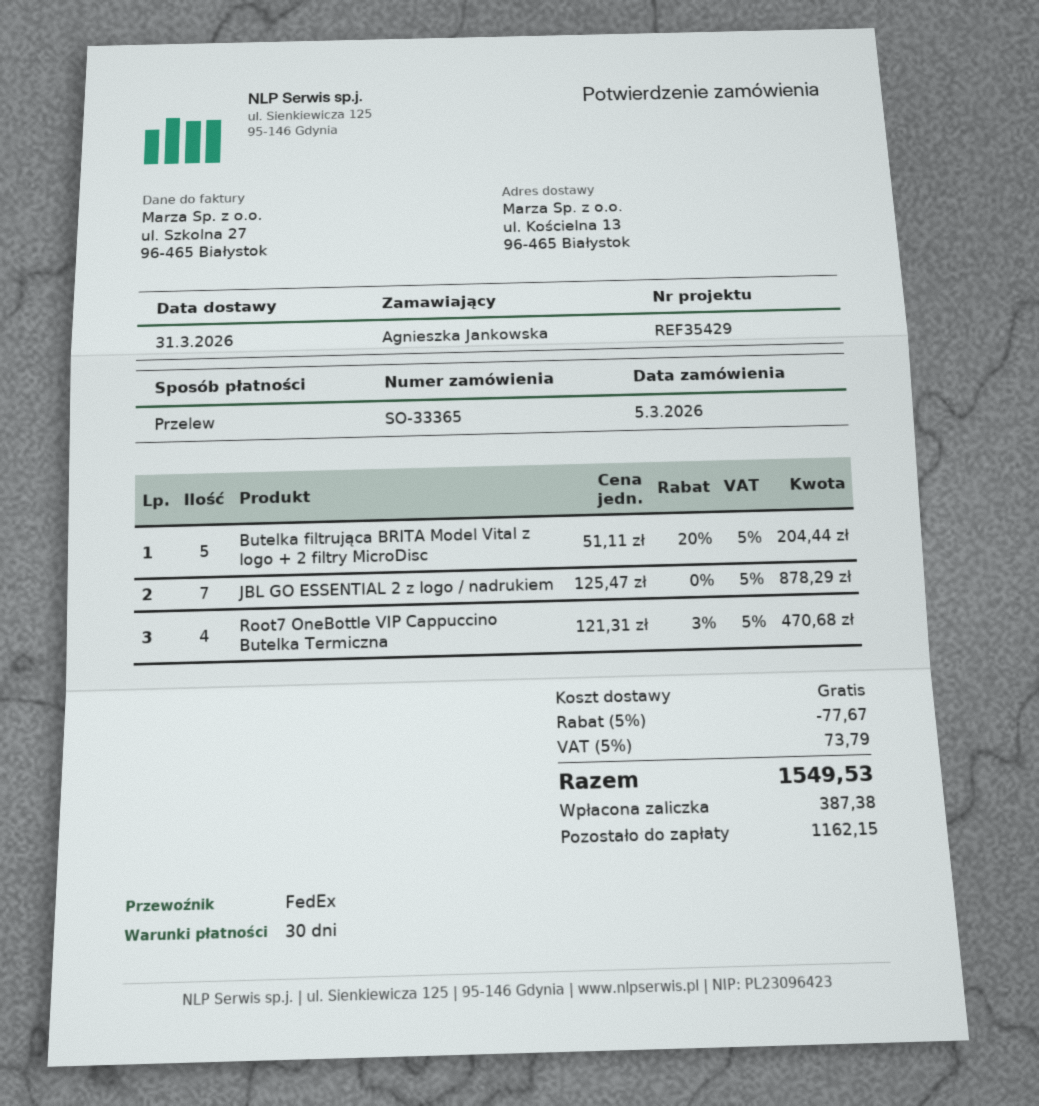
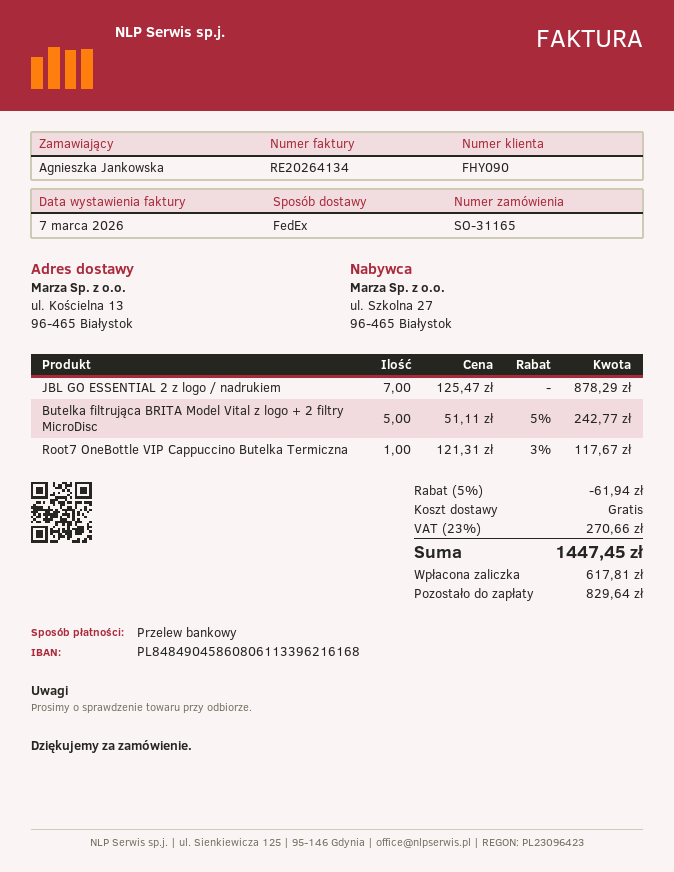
order number: SO-33365 -> SO-31165
Butelka filtrująca BRITA Model Vital z logo + 2 filtry MicroDisc: 5 x 51.11 - 20% = 204.44 -> 5 x 51.11 - 5% = 242.77
Root7 OneBottle VIP Cappuccino Butelka Termiczna: 4 x 121.31 - 3% = 470.68 -> 1 x 121.31 - 3% = 117.67
discount: 5% = 77.67 -> 5% = 61.94
tax: 5% = 73.79 -> 23% = 270.66
total: 1549.53 -> 1447.45
deposit: 387.38 -> 617.81
balance: 1162.15 -> 829.64

